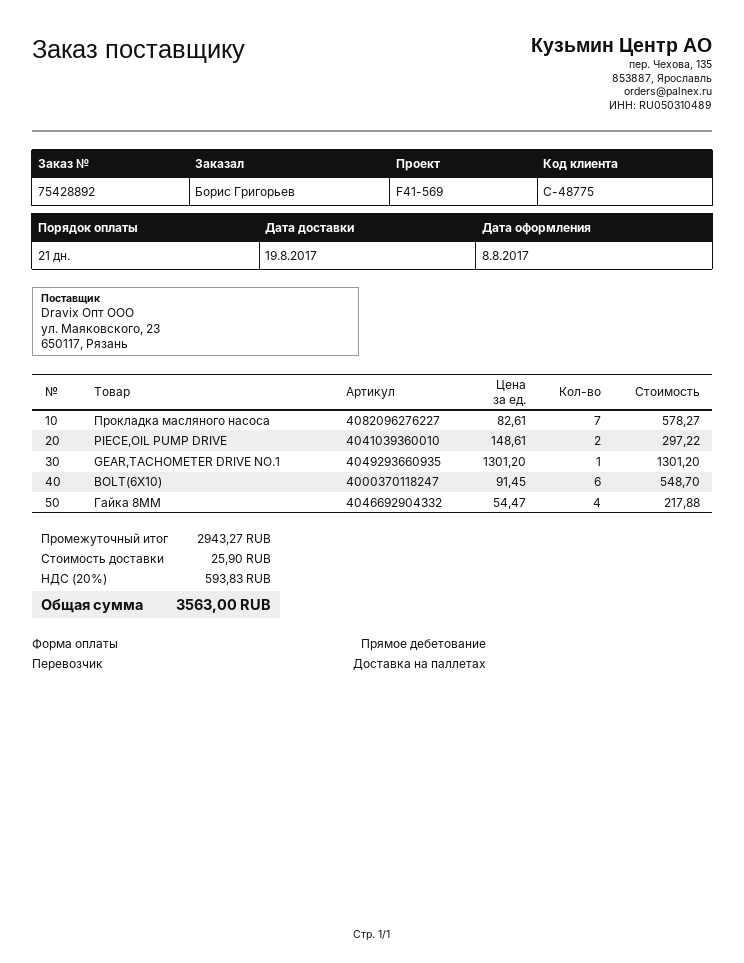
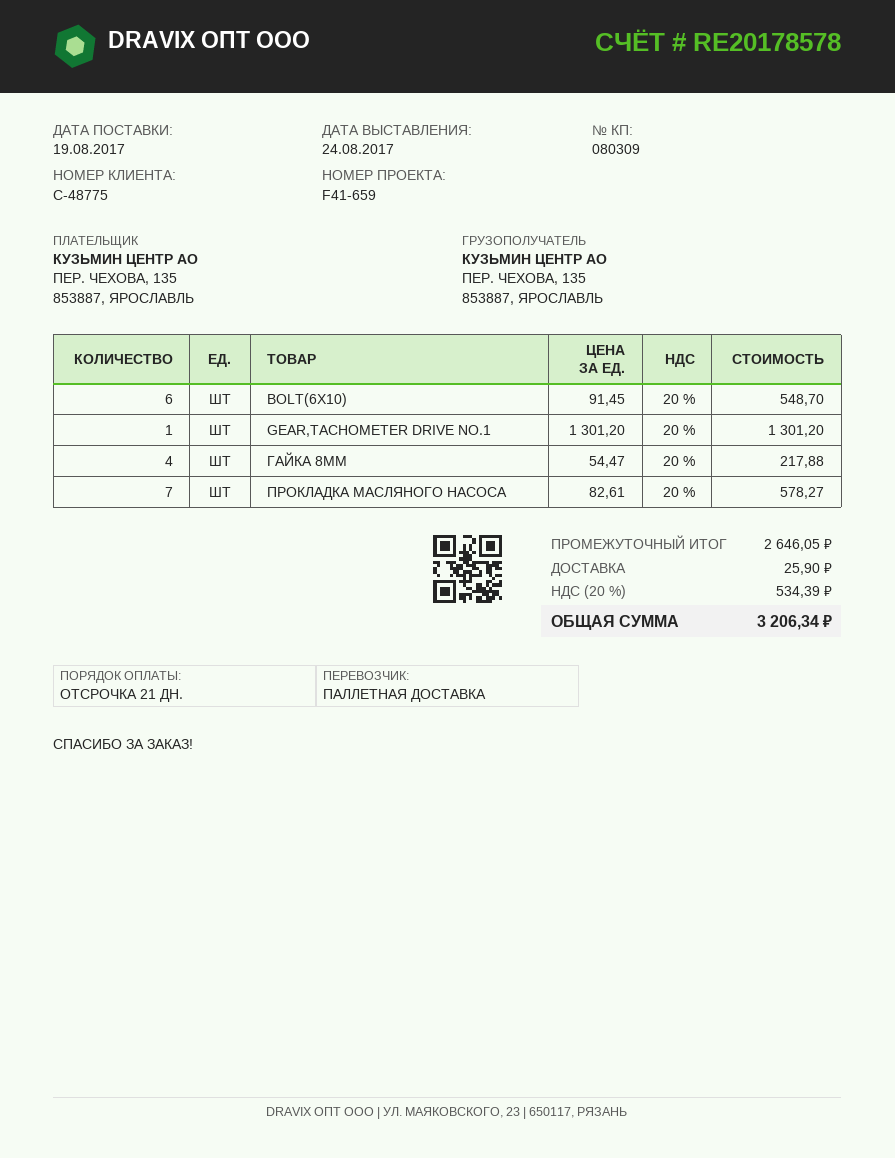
reference: F41-569 -> F41-659
PIECE,OIL PUMP DRIVE: 2 x 148.61 = 297.22 -> none
subtotal: 2943.27 -> 2646.05
tax: 20% = 593.83 -> 20% = 534.39
total: 3563.00 -> 3206.34

